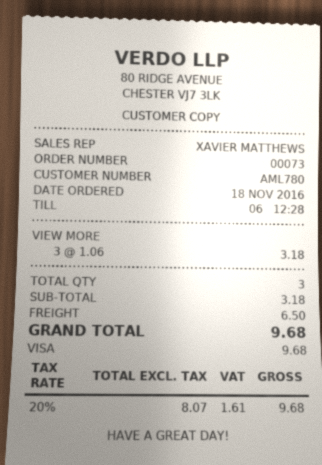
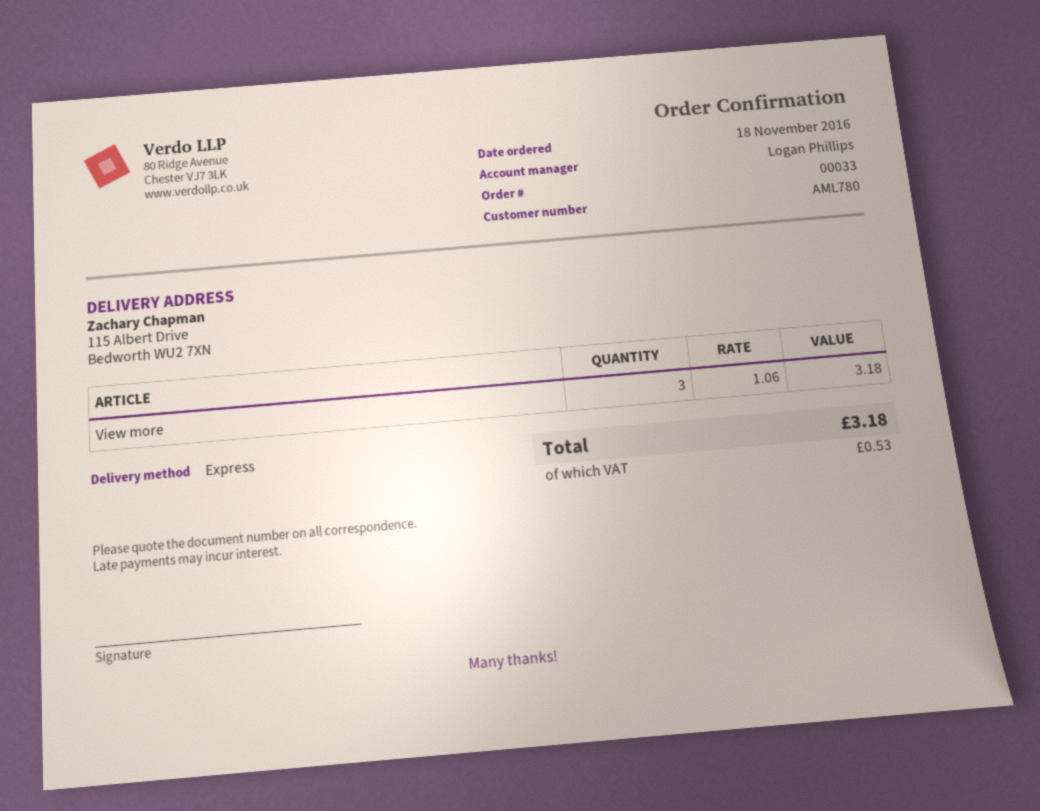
order number: 00073 -> 00033
sales rep: XAVIER MATTHEWS -> Logan Phillips
shipping: 6.50 -> none
tax: 1.61 -> 0.53
total: 9.68 -> 3.18

